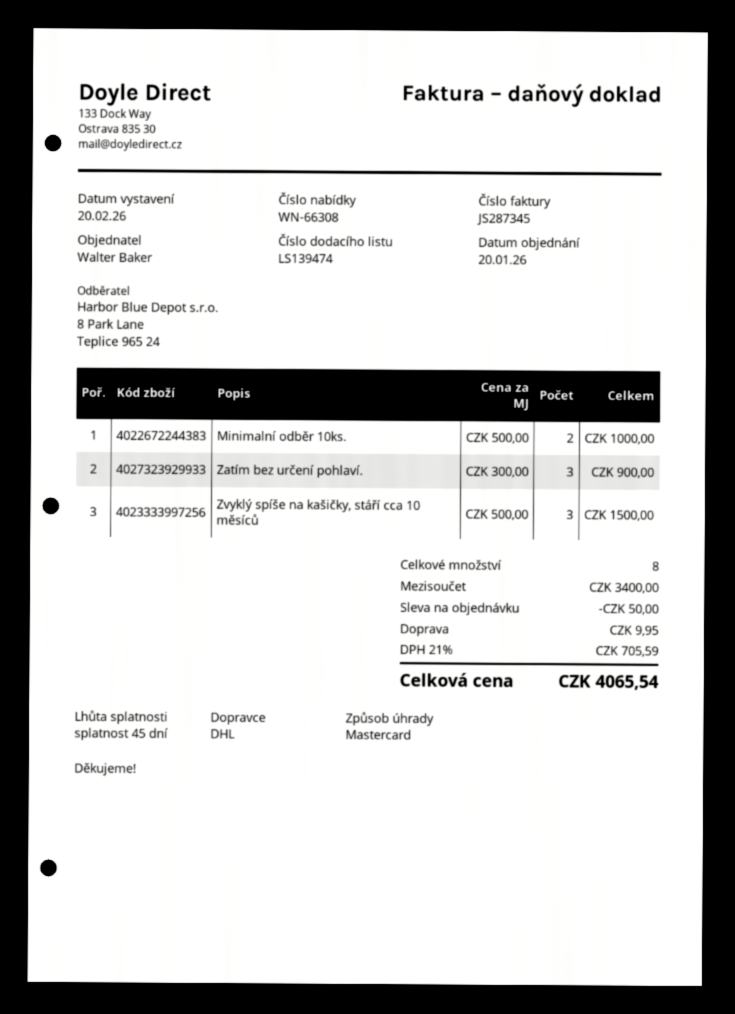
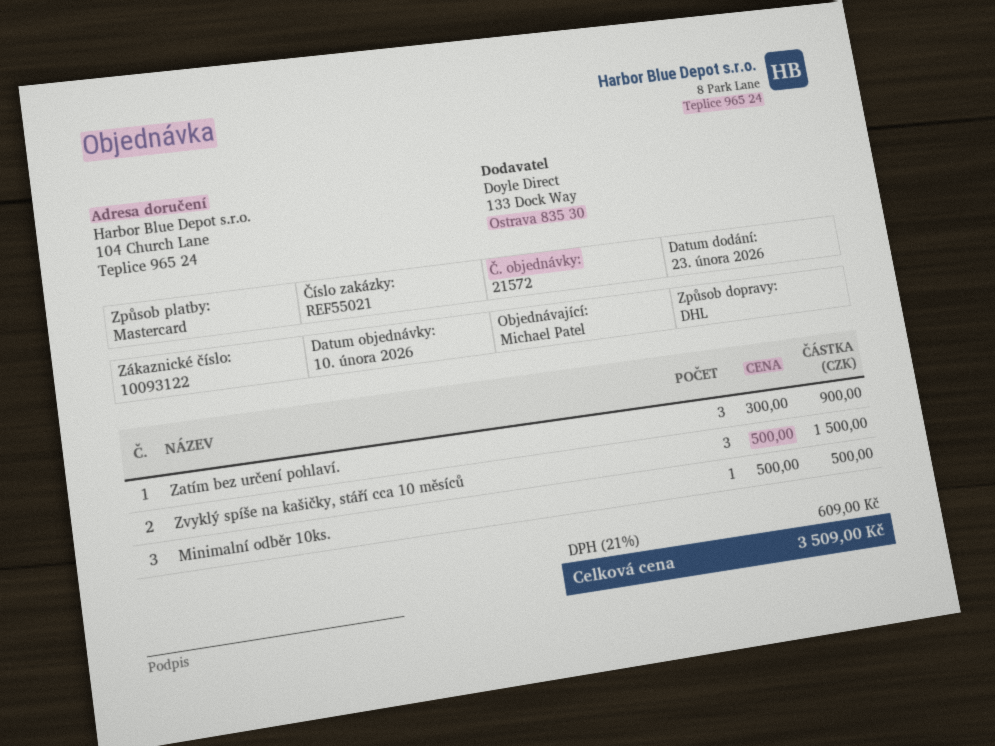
order date: 2026-01-20 -> 2026-02-10
ordered by: Walter Baker -> Michael Patel
Minimalní odběr 10ks.: 2 x 500.00 = 1000.00 -> 1 x 500.00 = 500.00
discount: 50.00 -> none
shipping: 9.95 -> none
tax: 21% = 705.59 -> 21% = 609.00
total: 4065.54 -> 3509.00

